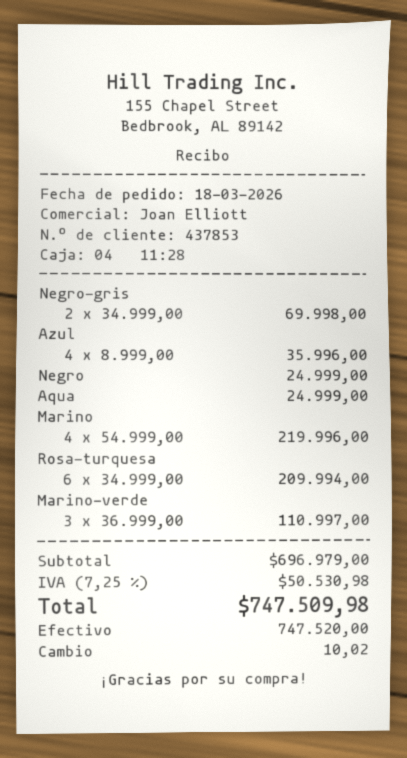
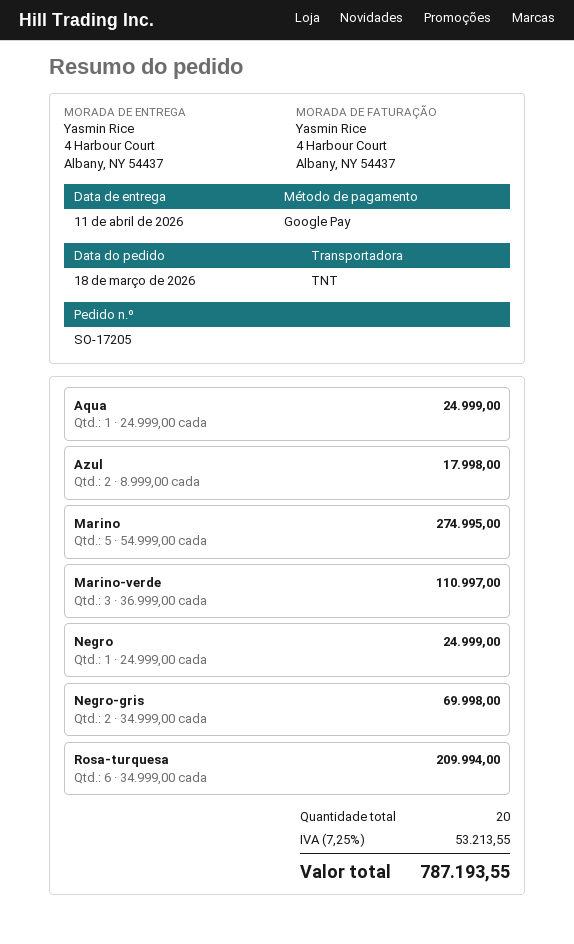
payment method: cash -> Google Pay
Azul: 4 x 8999.00 = 35996.00 -> 2 x 8999.00 = 17998.00
Marino: 4 x 54999.00 = 219996.00 -> 5 x 54999.00 = 274995.00
tax: 7.25% = 50530.98 -> 7.25% = 53213.55
total: 747509.98 -> 787193.55

